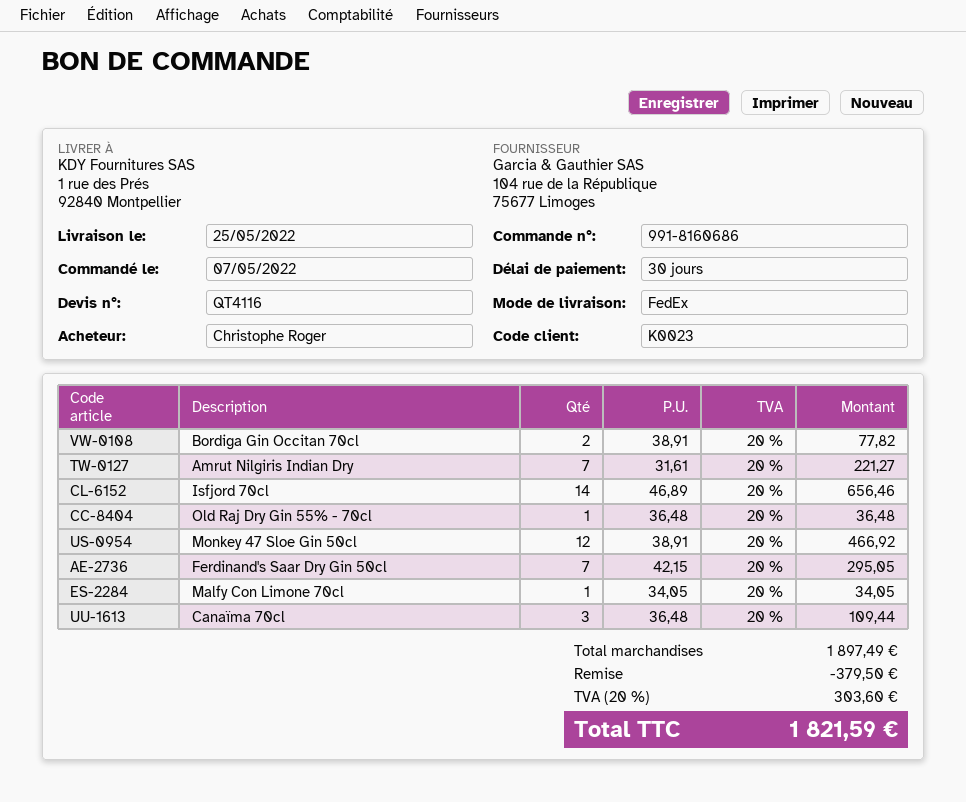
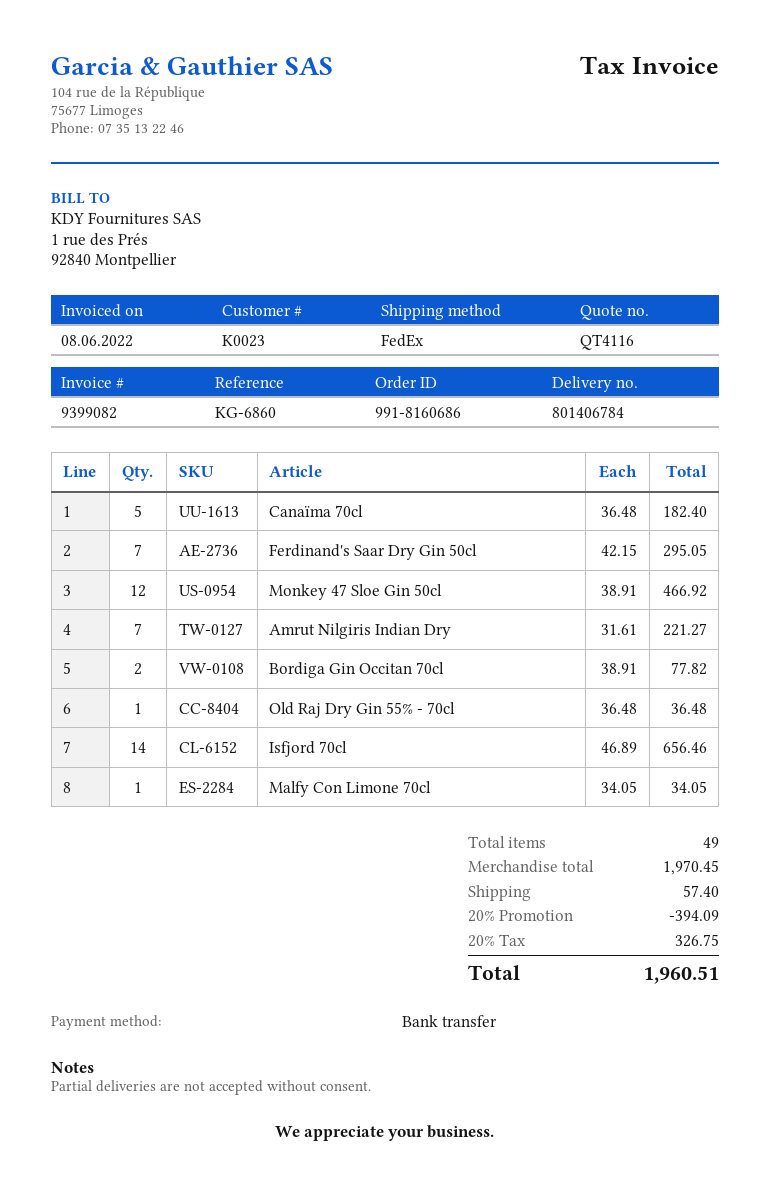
Canaïma 70cl: 3 x 36.48 = 109.44 -> 5 x 36.48 = 182.40
subtotal: 1897.49 -> 1970.45
discount: 379.50 -> 394.09
shipping: none -> 57.40
tax: 20% = 303.60 -> 20% = 326.75
total: 1821.59 -> 1960.51

